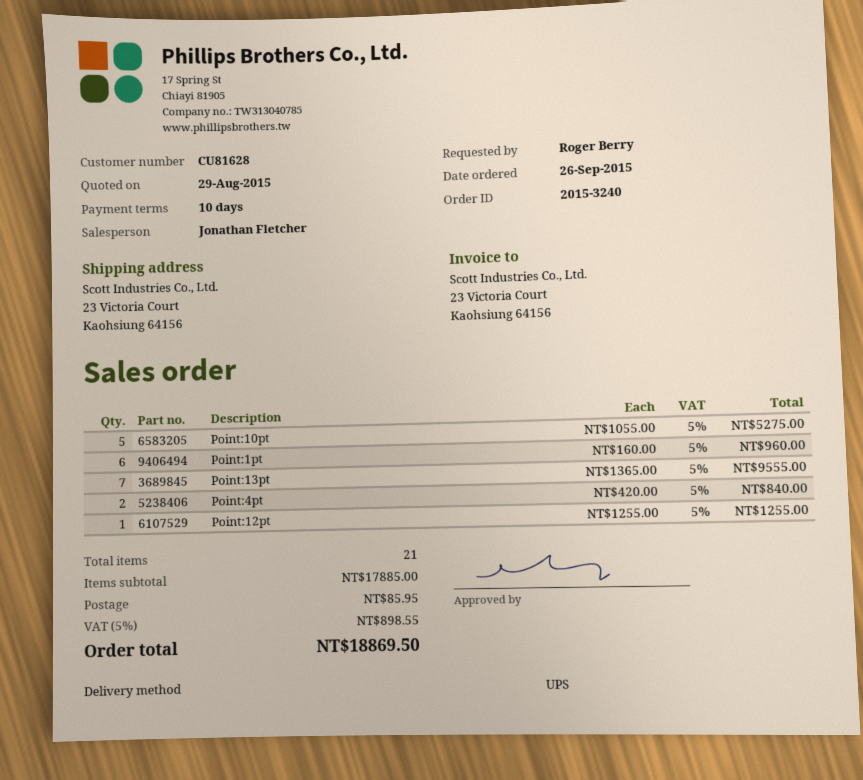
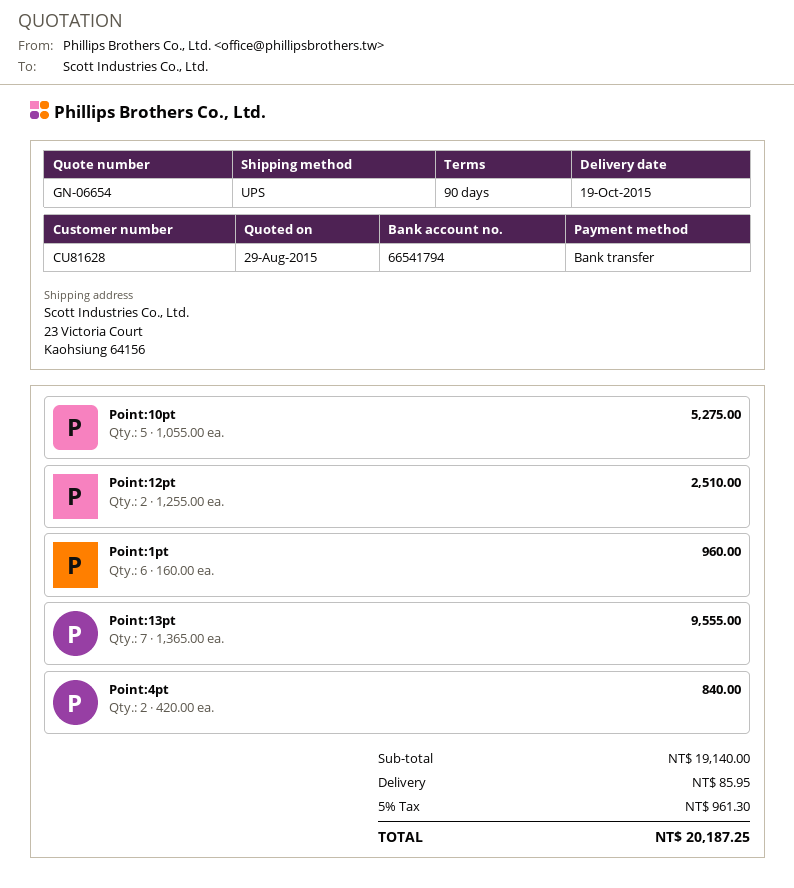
payment terms: 10 days -> 90 days
Point:12pt: 1 x 1255.00 = 1255.00 -> 2 x 1255.00 = 2510.00
subtotal: 17885.00 -> 19140.00
tax: 5% = 898.55 -> 5% = 961.30
total: 18869.50 -> 20187.25

